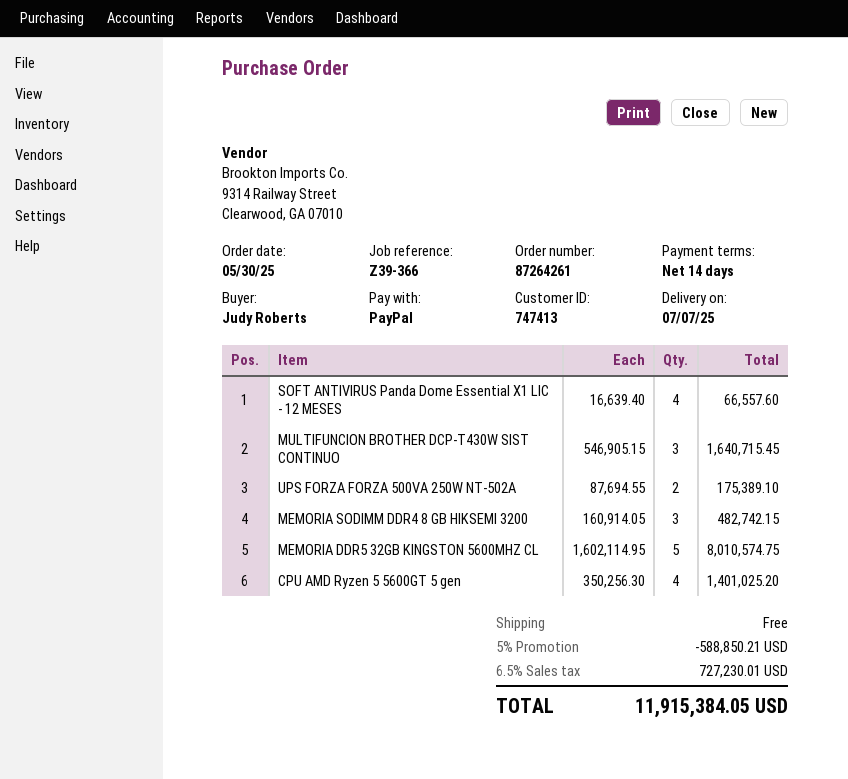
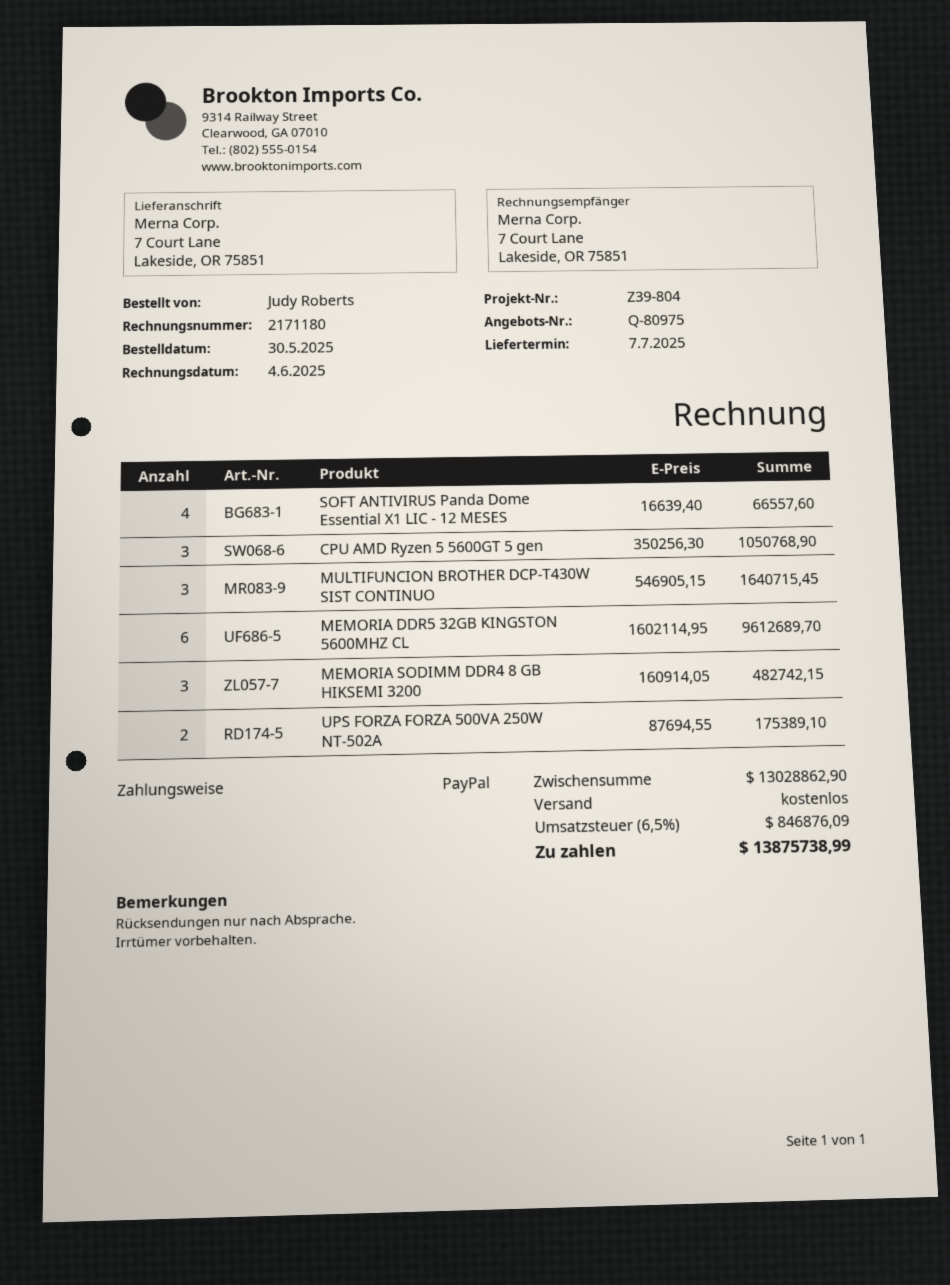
reference: Z39-366 -> Z39-804
MEMORIA DDR5 32GB KINGSTON 5600MHZ CL: 5 x 1602114.95 = 8010574.75 -> 6 x 1602114.95 = 9612689.70
CPU AMD Ryzen 5 5600GT 5 gen: 4 x 350256.30 = 1401025.20 -> 3 x 350256.30 = 1050768.90
discount: 5% = 588850.21 -> none
tax: 6.5% = 727230.01 -> 6.5% = 846876.09
total: 11915384.05 -> 13875738.99

